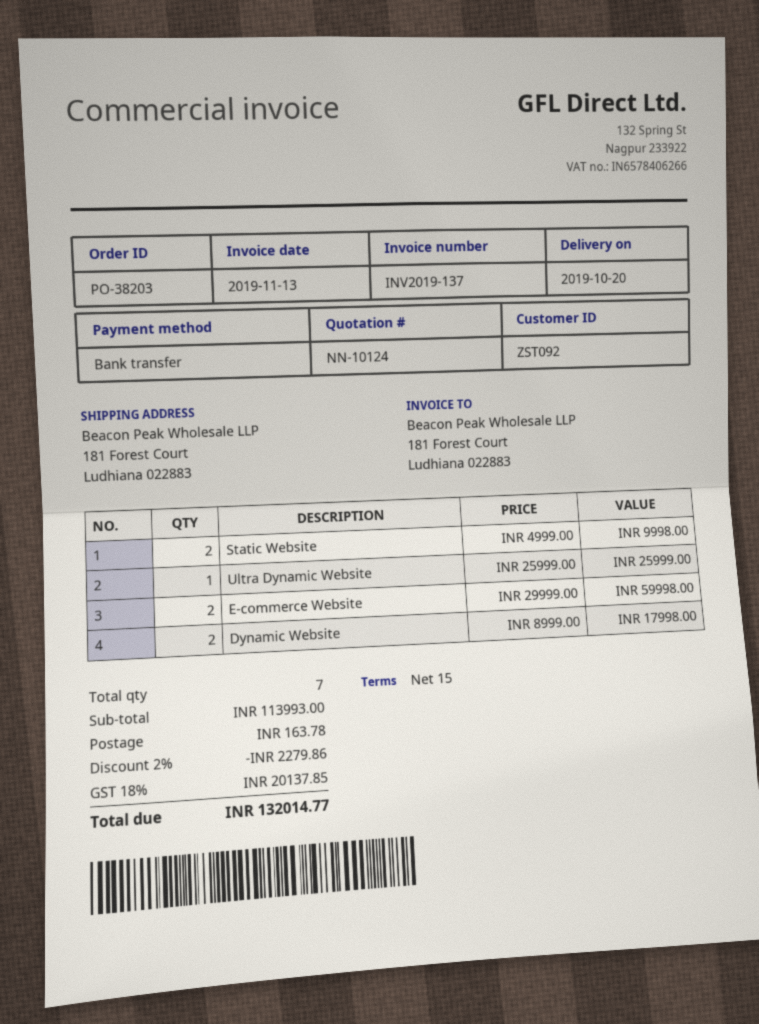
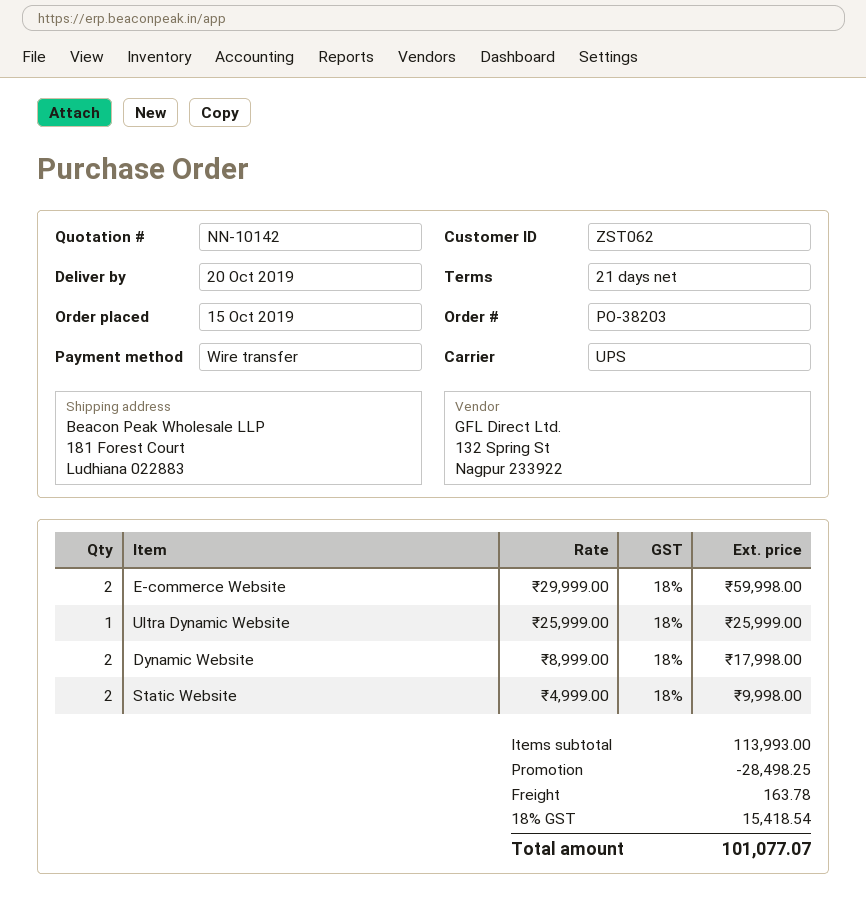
quote number: NN-10124 -> NN-10142
payment terms: 15 days -> 21 days
customer number: ZST092 -> ZST062
discount: 2279.86 -> 28498.25
tax: 18% = 20137.85 -> 18% = 15418.54
total: 132014.77 -> 101077.07

